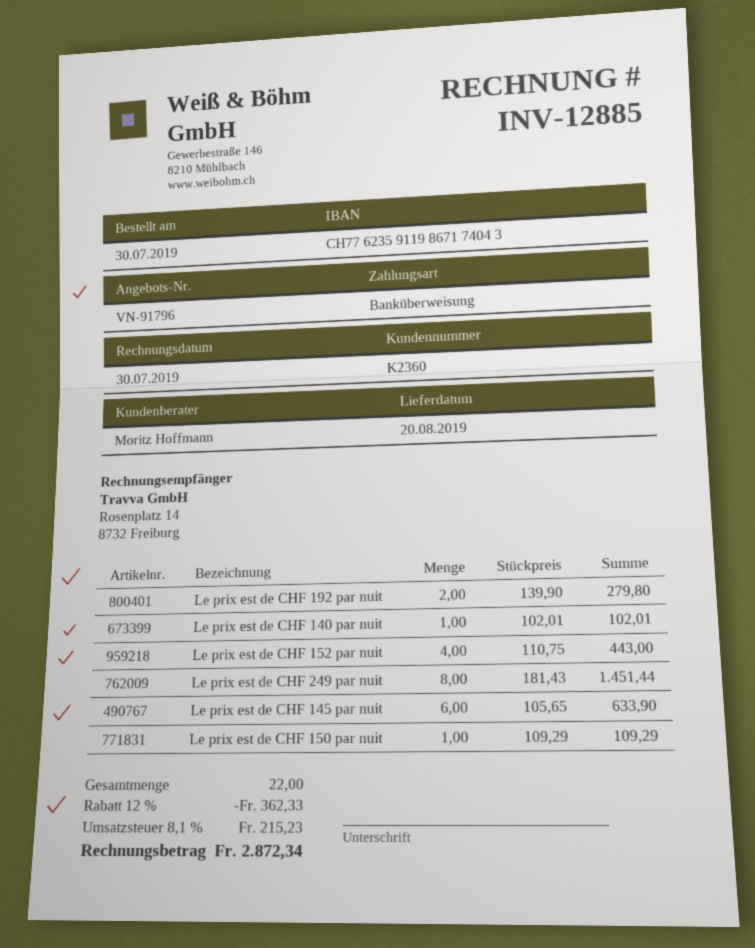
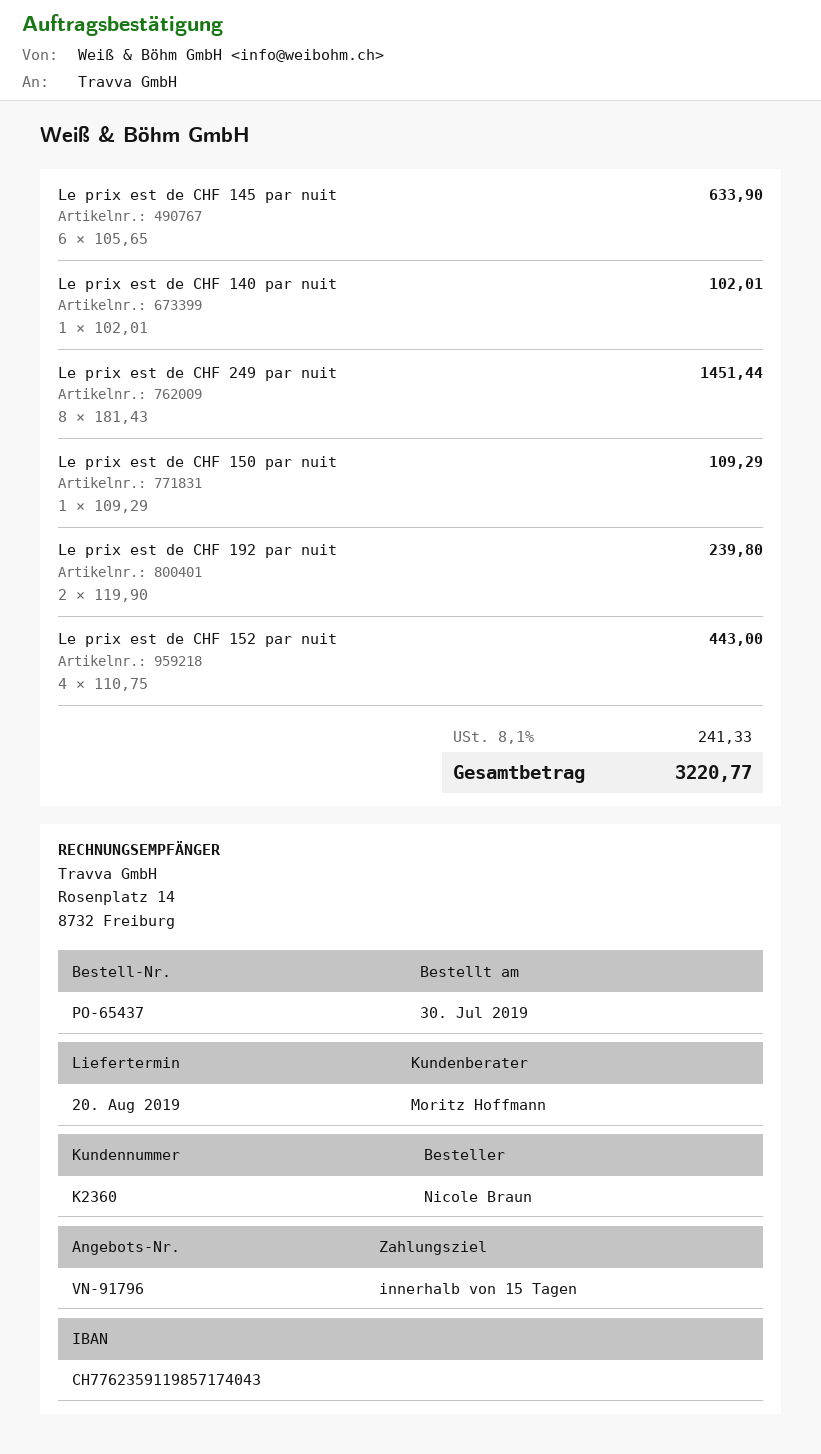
bank account: CH7762359119867174043 -> CH7762359119857174043
Le prix est de CHF 192 par nuit: 2 x 139.90 = 279.80 -> 2 x 119.90 = 239.80
discount: 12% = 362.33 -> none
tax: 8.1% = 215.23 -> 8.1% = 241.33
total: 2872.34 -> 3220.77

